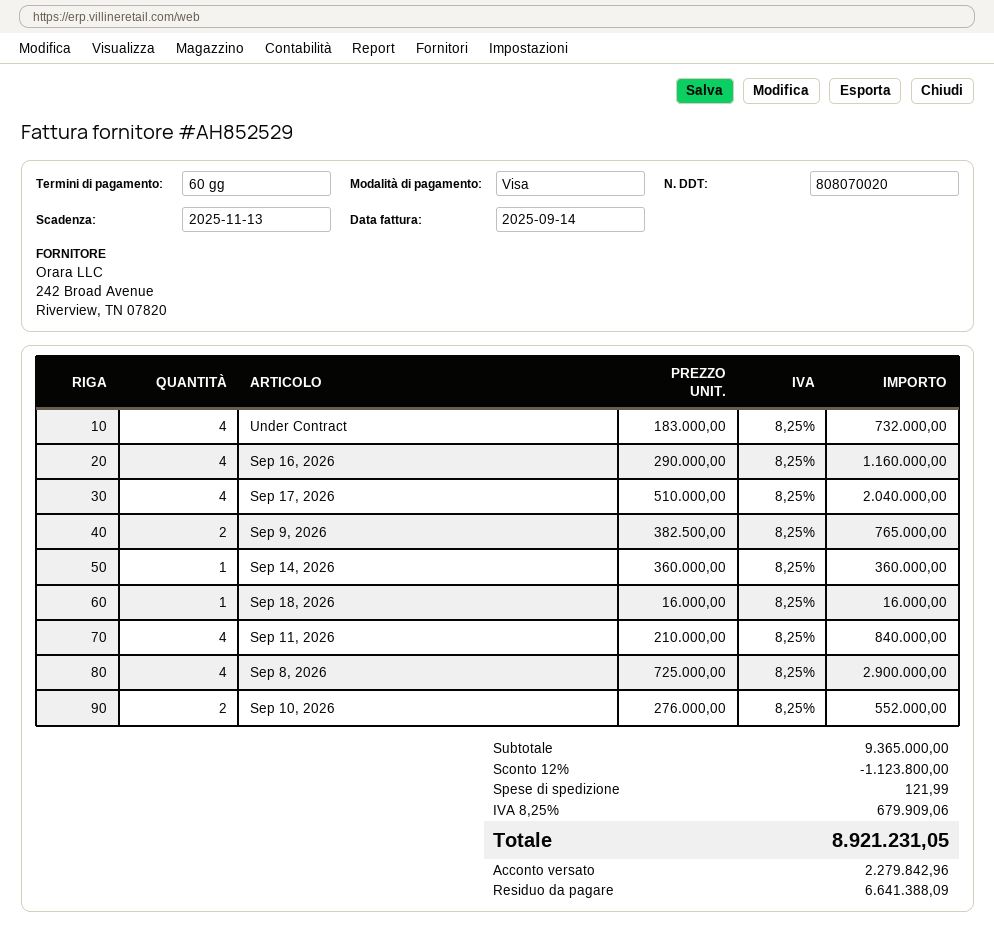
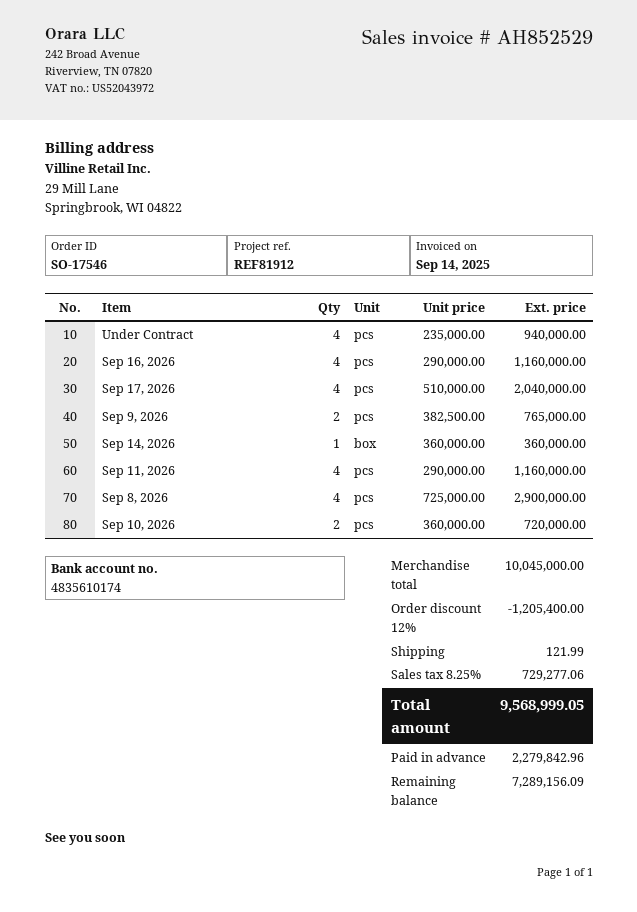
Under Contract: 4 x 183000.00 = 732000.00 -> 4 x 235000.00 = 940000.00
Sep 18, 2026: 1 x 16000.00 = 16000.00 -> none
Sep 11, 2026: 4 x 210000.00 = 840000.00 -> 4 x 290000.00 = 1160000.00
Sep 10, 2026: 2 x 276000.00 = 552000.00 -> 2 x 360000.00 = 720000.00
subtotal: 9365000.00 -> 10045000.00
discount: 12% = 1123800.00 -> 12% = 1205400.00
tax: 8.25% = 679909.06 -> 8.25% = 729277.06
total: 8921231.05 -> 9568999.05
balance: 6641388.09 -> 7289156.09

